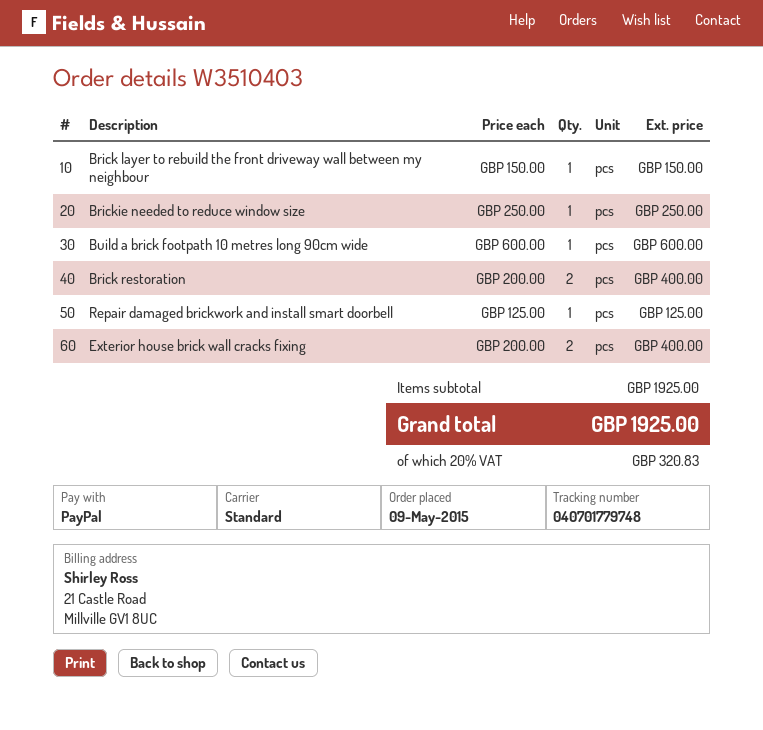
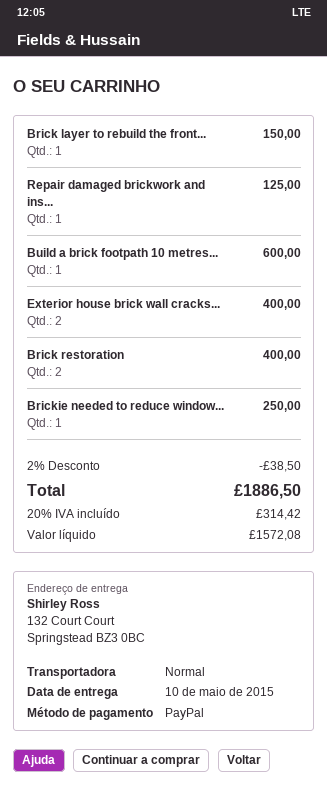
discount: none -> 2% = 38.50
tax: 20% = 320.83 -> 20% = 314.42
total: 1925.00 -> 1886.50

